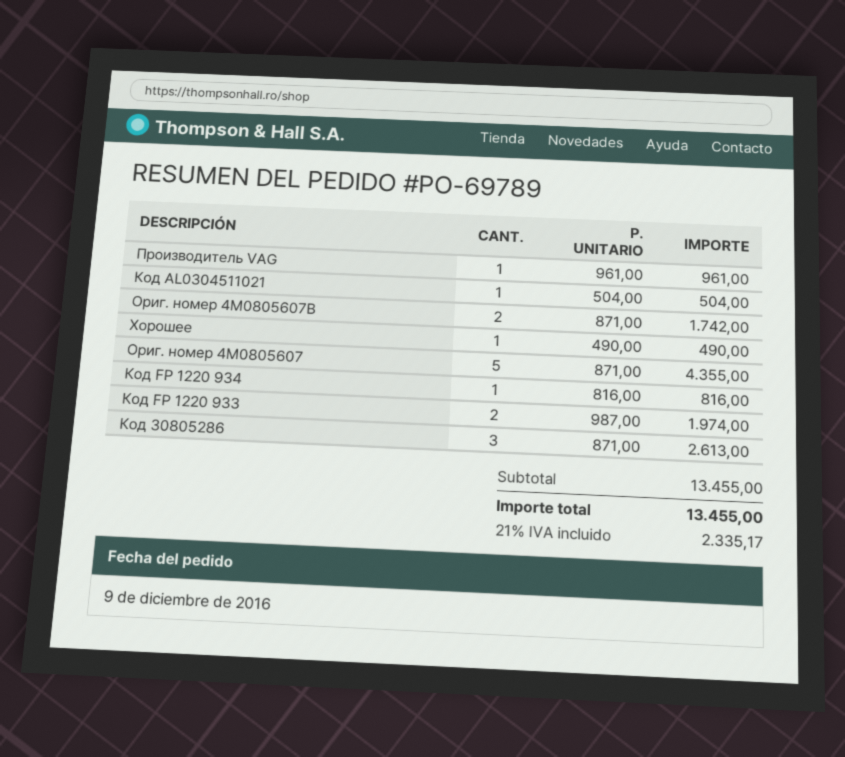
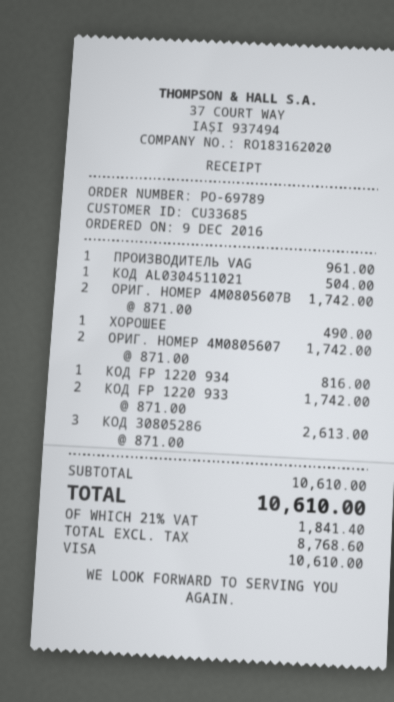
Ориг. номер 4M0805607: 5 x 871.00 = 4355.00 -> 2 x 871.00 = 1742.00
Код FP 1220 933: 2 x 987.00 = 1974.00 -> 2 x 871.00 = 1742.00
subtotal: 13455.00 -> 10610.00
tax: 21% = 2335.17 -> 21% = 1841.40
total: 13455.00 -> 10610.00

